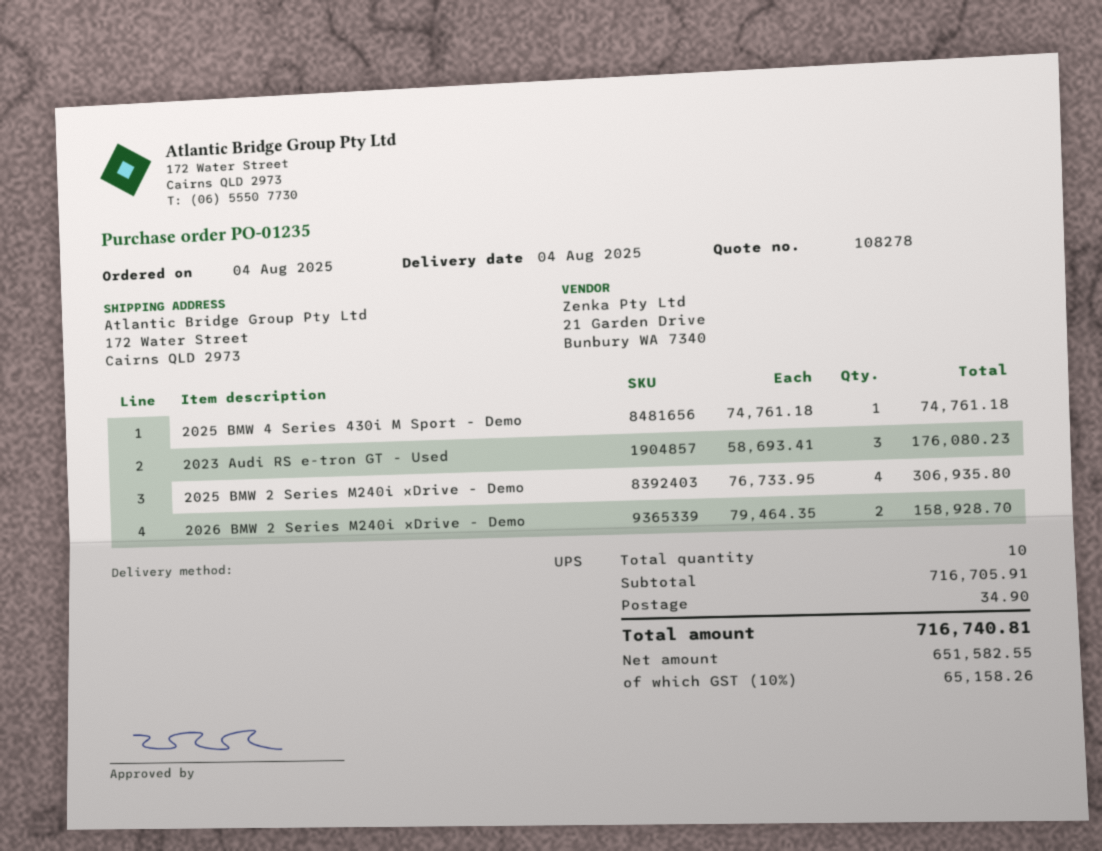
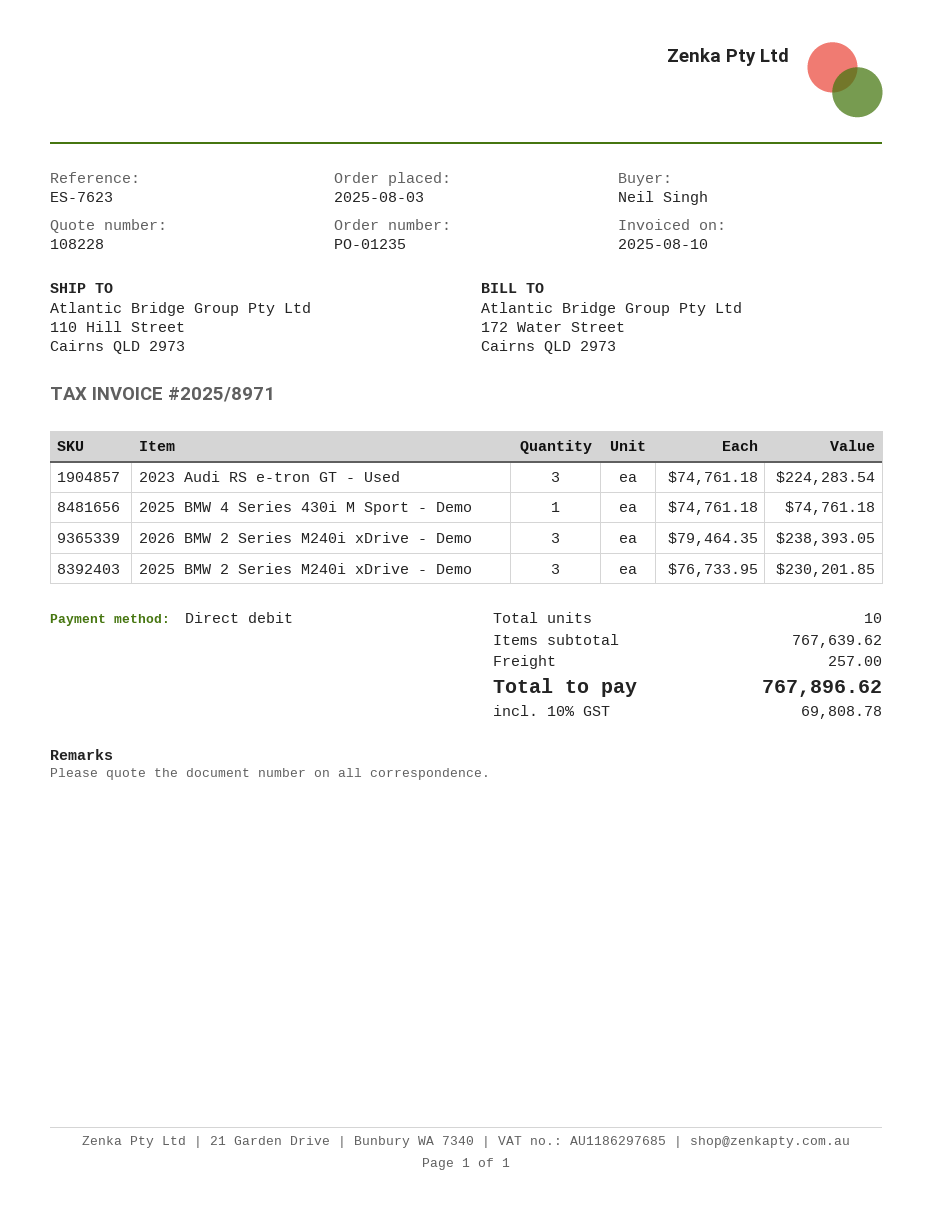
quote number: 108278 -> 108228
order date: 2025-08-04 -> 2025-08-03
ship to: 172 Water Street, Cairns QLD 2973 -> 110 Hill Street, Cairns QLD 2973
2023 Audi RS e-tron GT - Used: 3 x 58693.41 = 176080.23 -> 3 x 74761.18 = 224283.54
2025 BMW 2 Series M240i xDrive - Demo: 4 x 76733.95 = 306935.80 -> 3 x 76733.95 = 230201.85
2026 BMW 2 Series M240i xDrive - Demo: 2 x 79464.35 = 158928.70 -> 3 x 79464.35 = 238393.05
subtotal: 716705.91 -> 767639.62
shipping: 34.90 -> 257.00
tax: 10% = 65158.26 -> 10% = 69808.78
total: 716740.81 -> 767896.62

